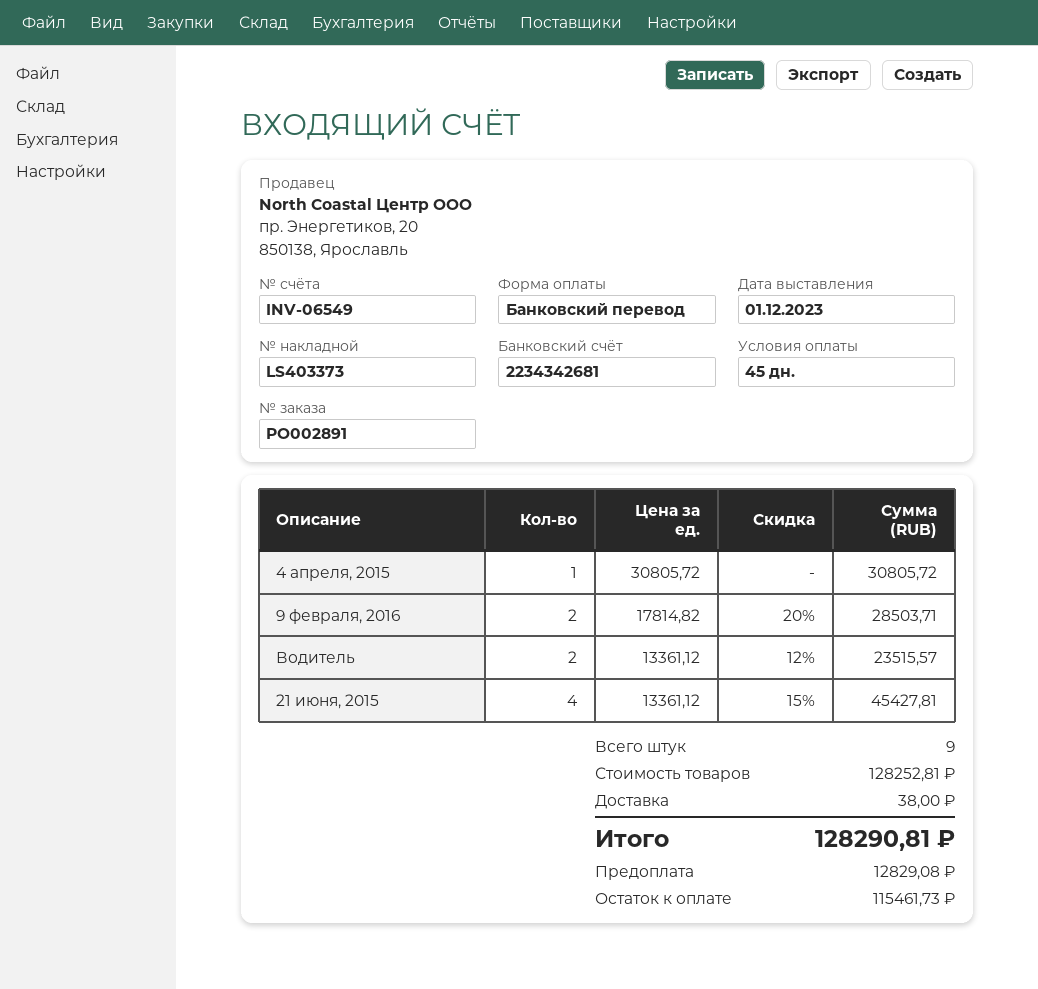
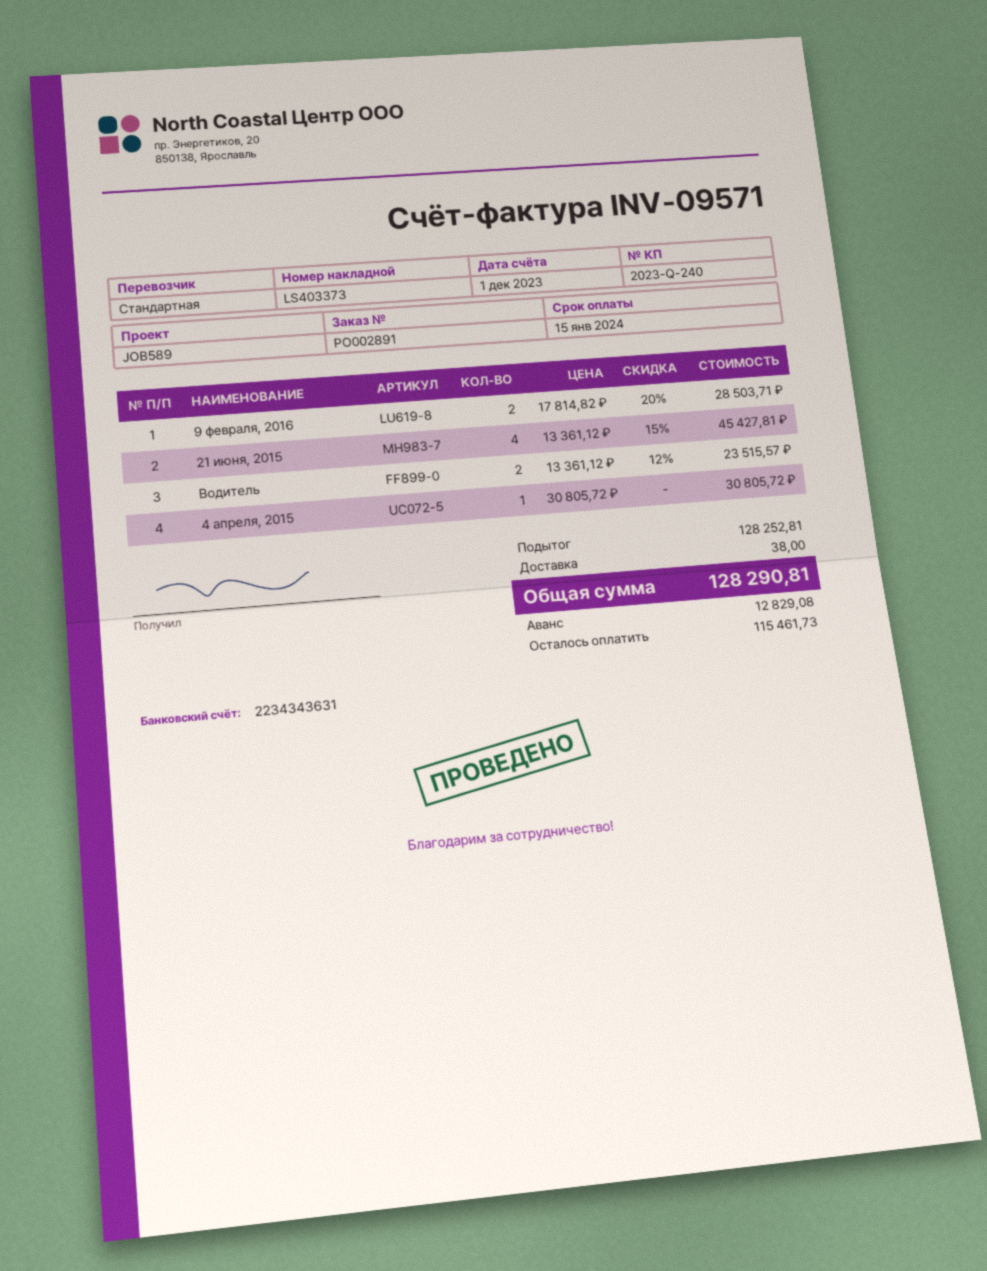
invoice number: INV-06549 -> INV-09571
bank account: 2234342681 -> 2234343631

